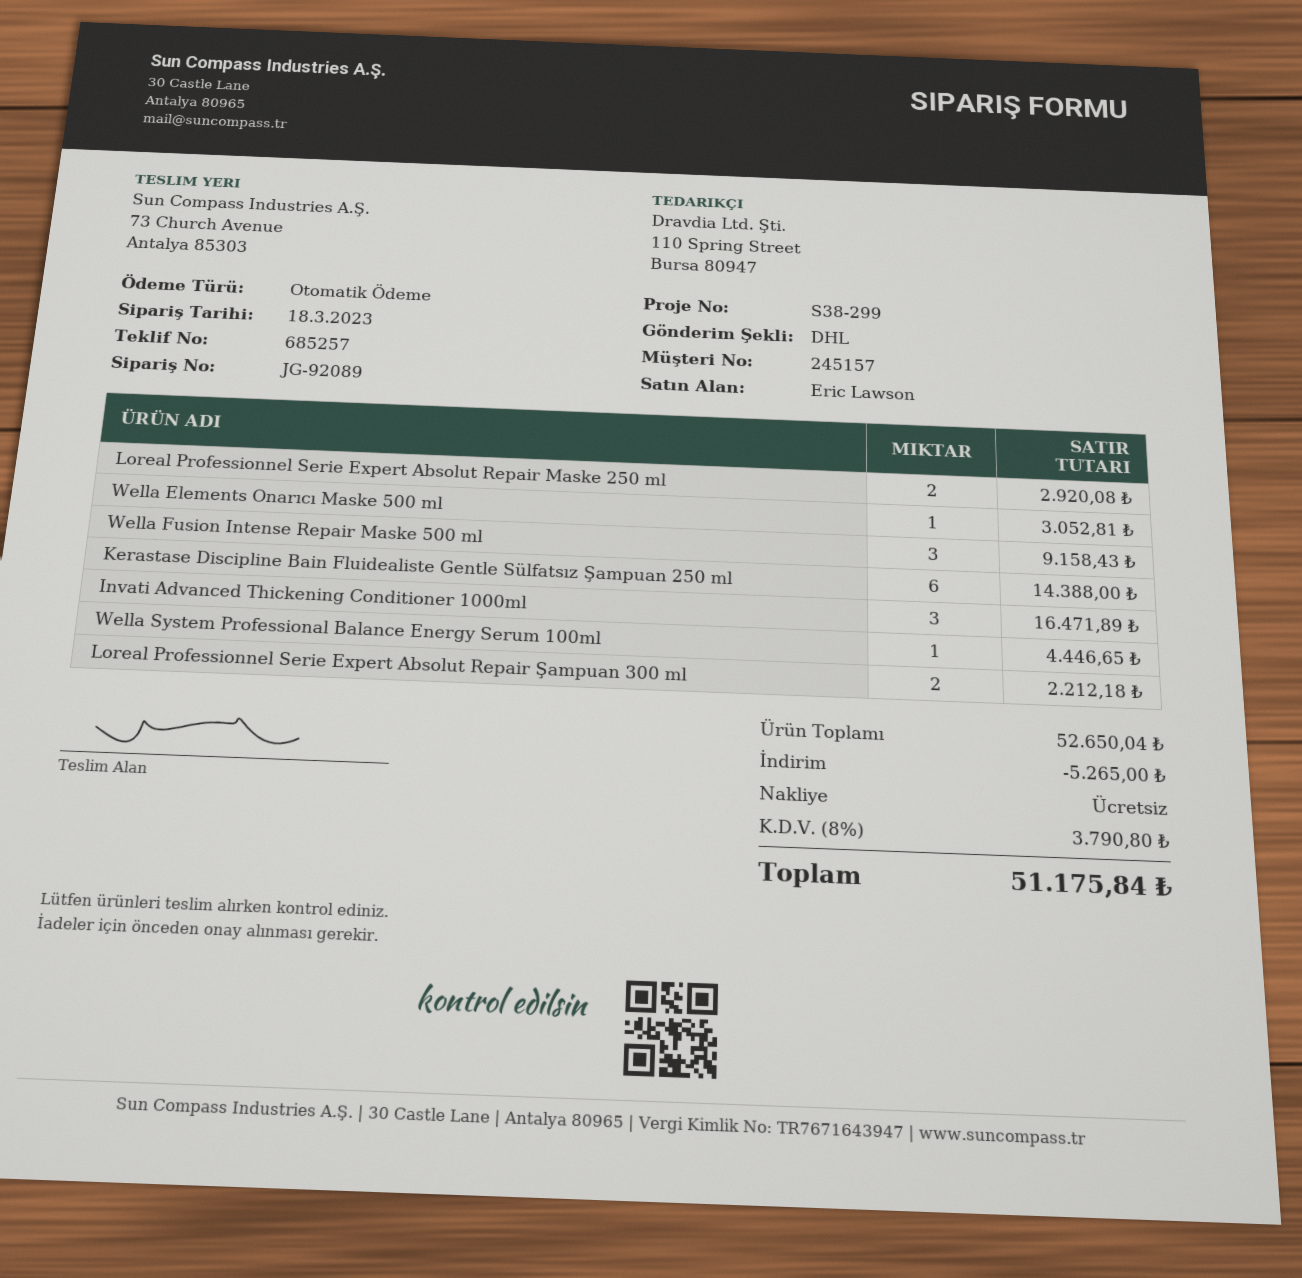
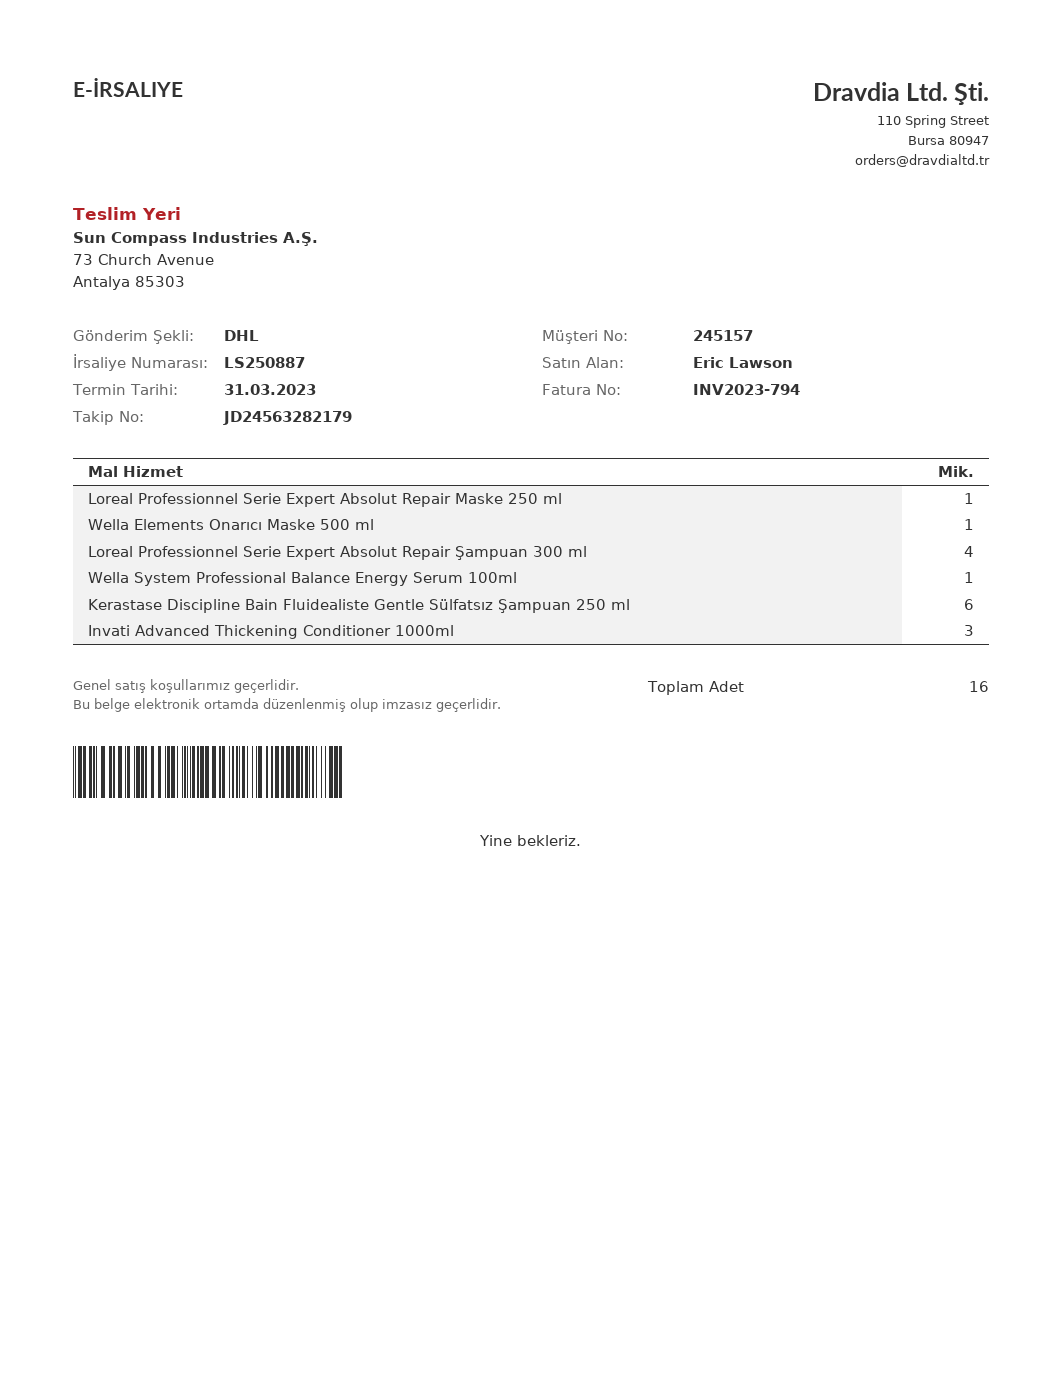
Loreal Professionnel Serie Expert Absolut Repair Maske 250 ml: 2 -> 1
Wella Fusion Intense Repair Maske 500 ml: 3 -> none
Loreal Professionnel Serie Expert Absolut Repair Şampuan 300 ml: 2 -> 4

